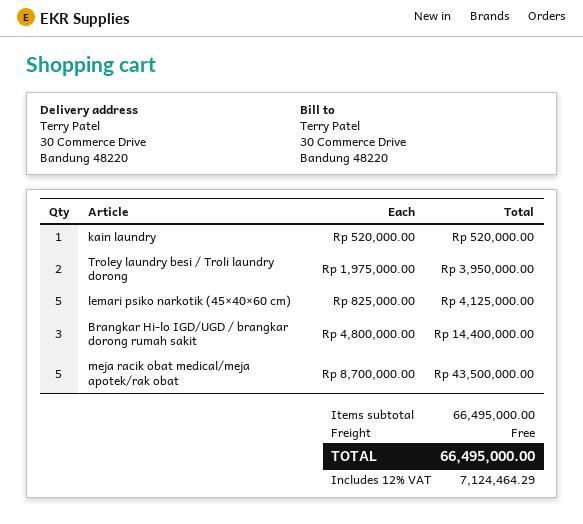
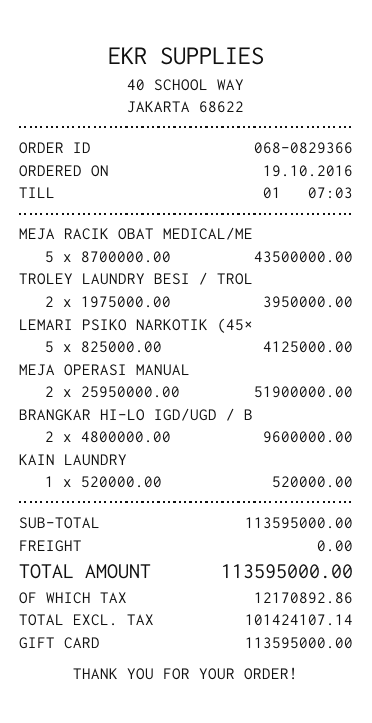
Brangkar Hi-lo IGD/UGD / brangkar dorong rumah sakit: 3 x 4800000.00 = 14400000.00 -> 2 x 4800000.00 = 9600000.00
MEJA OPERASI MANUAL: none -> 2 x 25950000.00 = 51900000.00
subtotal: 66495000.00 -> 113595000.00
tax: 7124464.29 -> 12170892.86
total: 66495000.00 -> 113595000.00

